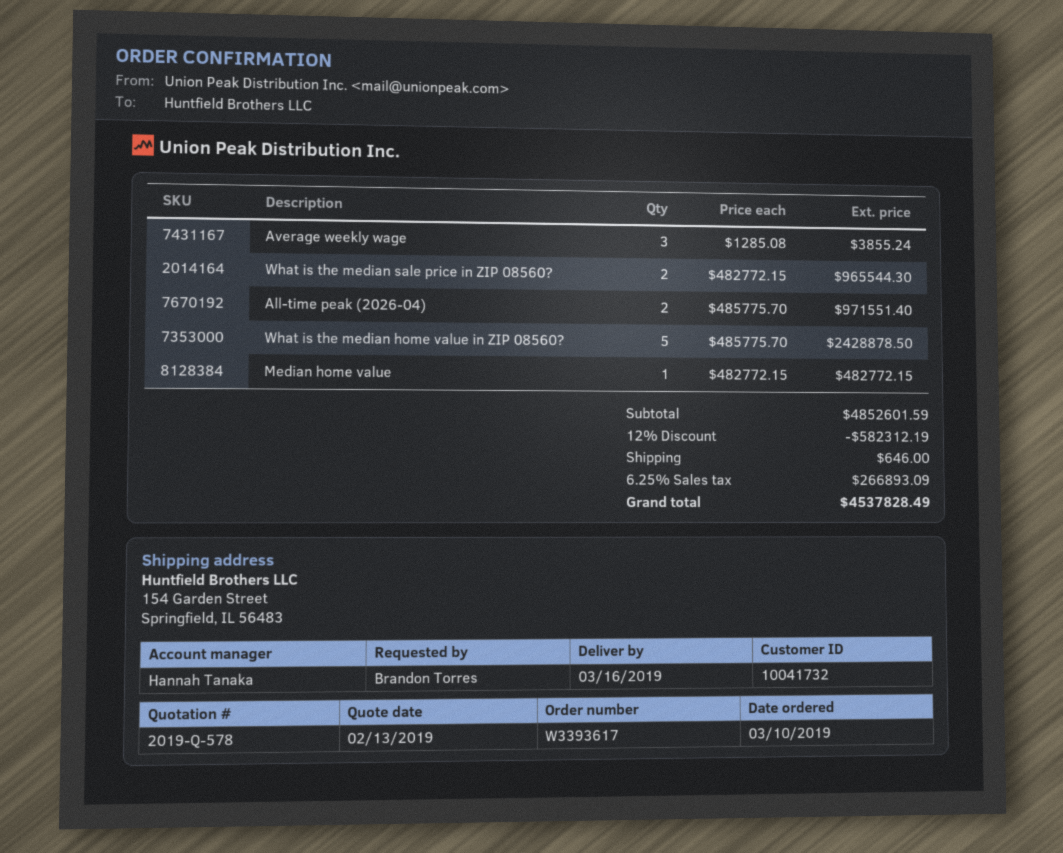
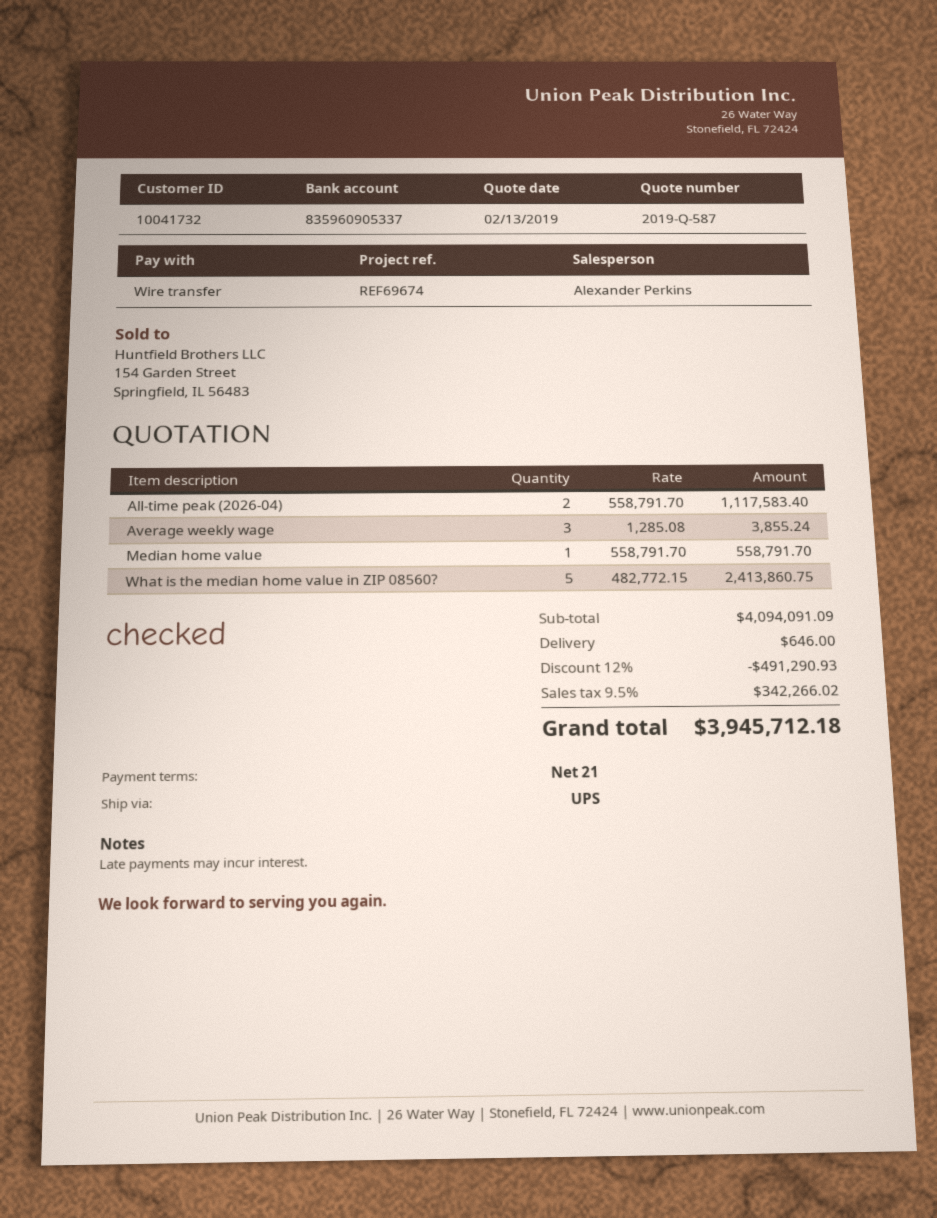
quote number: 2019-Q-578 -> 2019-Q-587
sales rep: Hannah Tanaka -> Alexander Perkins
What is the median sale price in ZIP 08560?: 2 x 482772.15 = 965544.30 -> none
All-time peak (2026-04): 2 x 485775.70 = 971551.40 -> 2 x 558791.70 = 1117583.40
What is the median home value in ZIP 08560?: 5 x 485775.70 = 2428878.50 -> 5 x 482772.15 = 2413860.75
Median home value: 1 x 482772.15 = 482772.15 -> 1 x 558791.70 = 558791.70
subtotal: 4852601.59 -> 4094091.09
discount: 12% = 582312.19 -> 12% = 491290.93
tax: 6.25% = 266893.09 -> 9.5% = 342266.02
total: 4537828.49 -> 3945712.18

